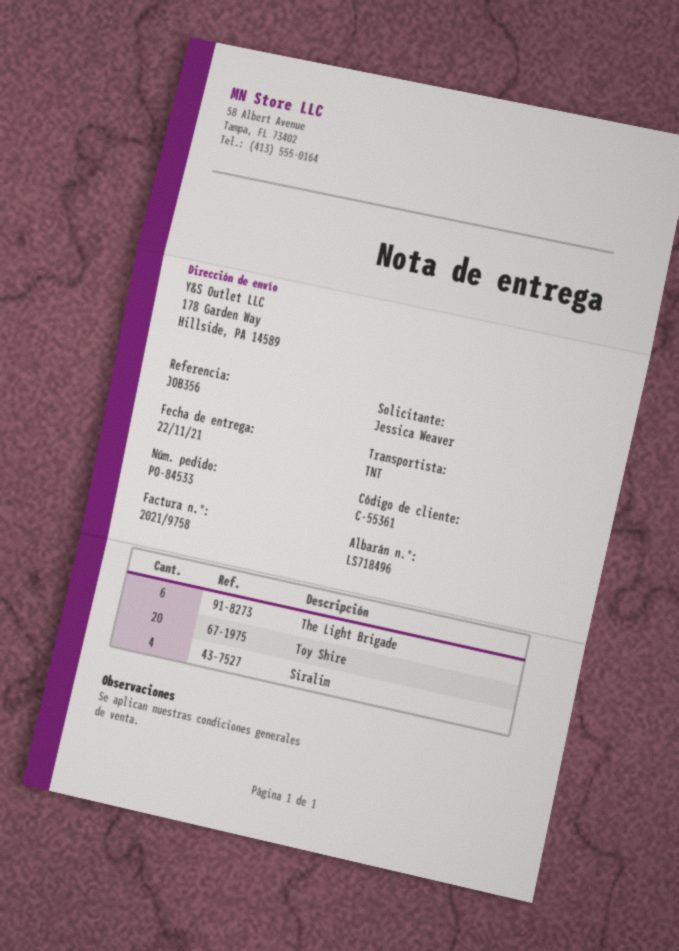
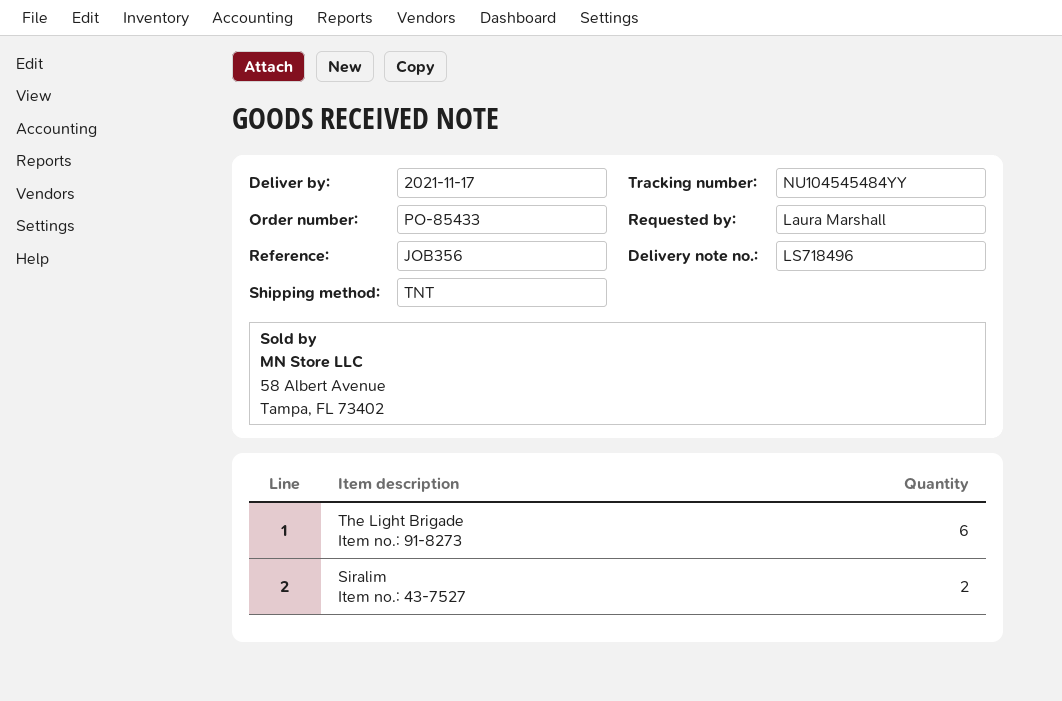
order number: PO-84533 -> PO-85433
delivery date: 2021-11-22 -> 2021-11-17
ordered by: Jessica Weaver -> Laura Marshall
Toy Shire: 20 -> none
Siralim: 4 -> 2

